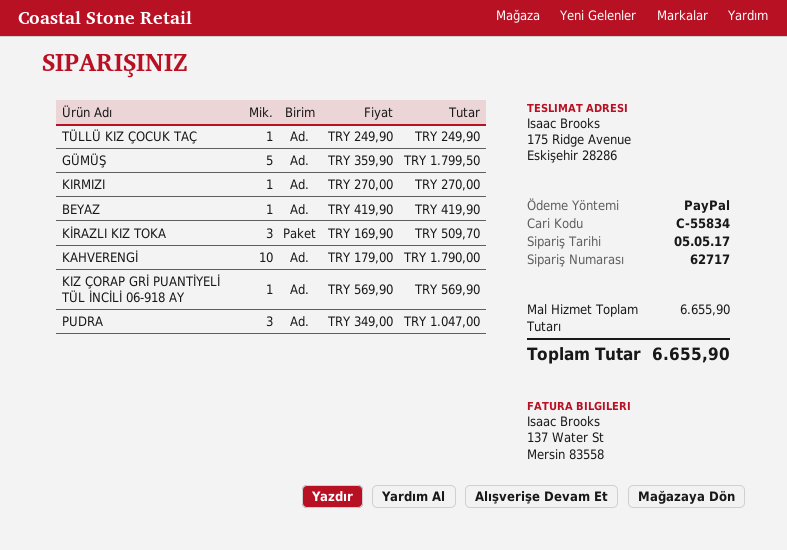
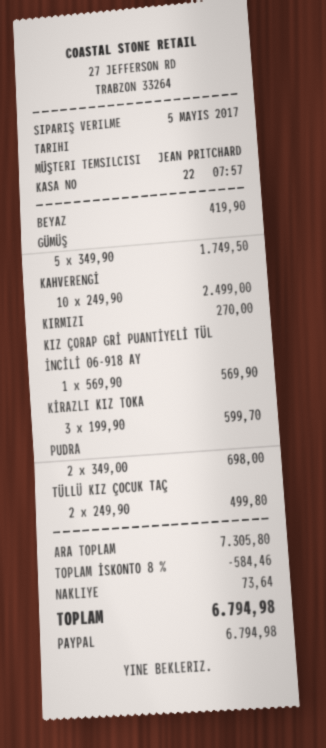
TÜLLÜ KIZ ÇOCUK TAÇ: 1 x 249.90 = 249.90 -> 2 x 249.90 = 499.80
GÜMÜŞ: 5 x 359.90 = 1799.50 -> 5 x 349.90 = 1749.50
KİRAZLI KIZ TOKA: 3 x 169.90 = 509.70 -> 3 x 199.90 = 599.70
KAHVERENGİ: 10 x 179.00 = 1790.00 -> 10 x 249.90 = 2499.00
PUDRA: 3 x 349.00 = 1047.00 -> 2 x 349.00 = 698.00
subtotal: 6655.90 -> 7305.80
discount: none -> 8% = 584.46
shipping: none -> 73.64
total: 6655.90 -> 6794.98

